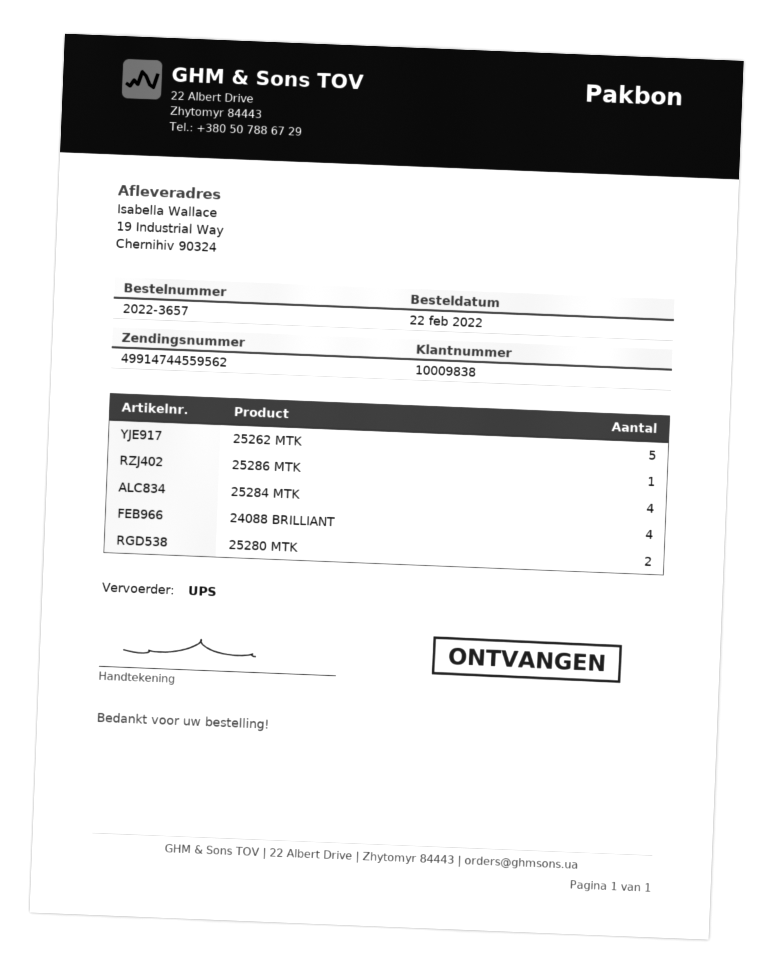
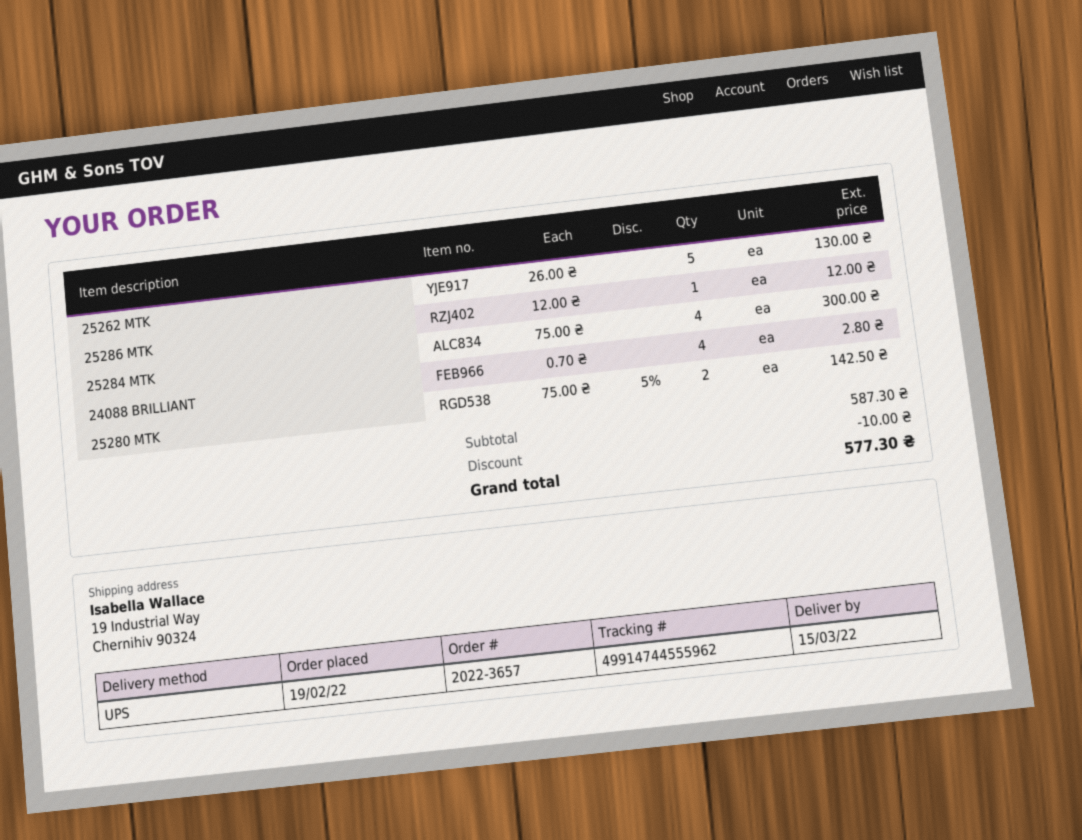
order date: 2022-02-22 -> 2022-02-19
tracking number: 49914744559562 -> 49914744555962

